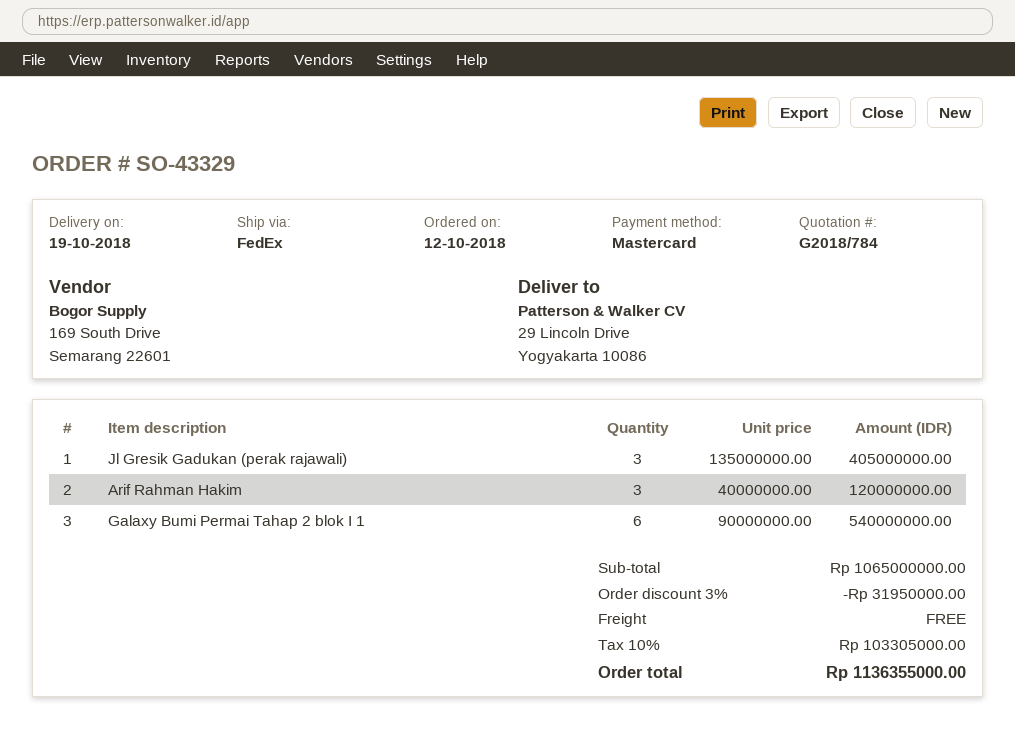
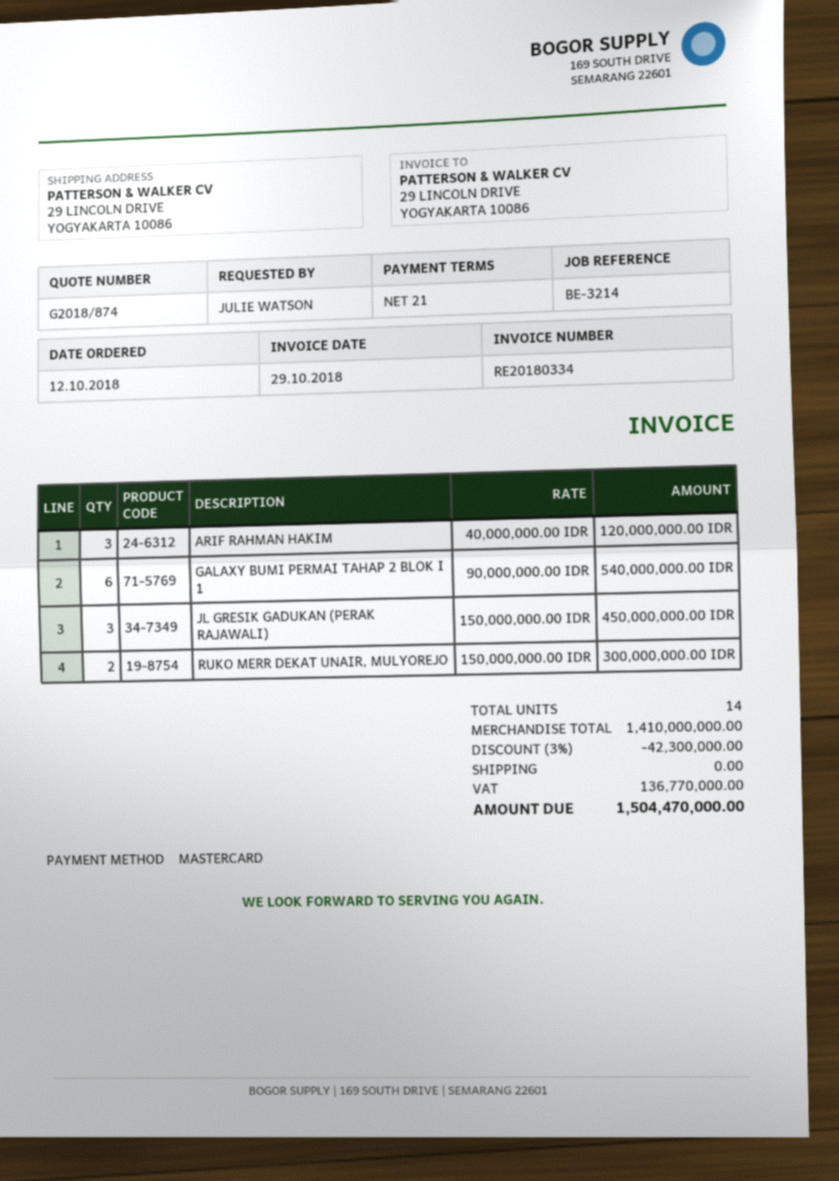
quote number: G2018/784 -> G2018/874
Jl Gresik Gadukan (perak rajawali): 3 x 135000000.00 = 405000000.00 -> 3 x 150000000.00 = 450000000.00
RUKO MERR DEKAT UNAIR, MULYOREJO: none -> 2 x 150000000.00 = 300000000.00
subtotal: 1065000000.00 -> 1410000000.00
discount: 3% = 31950000.00 -> 3% = 42300000.00
tax: 103305000.00 -> 136770000.00
total: 1136355000.00 -> 1504470000.00

